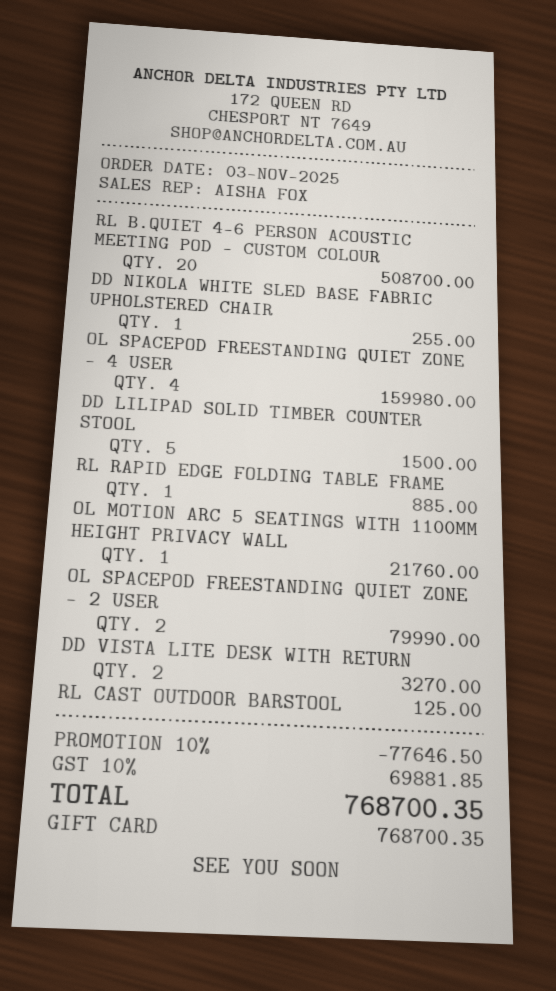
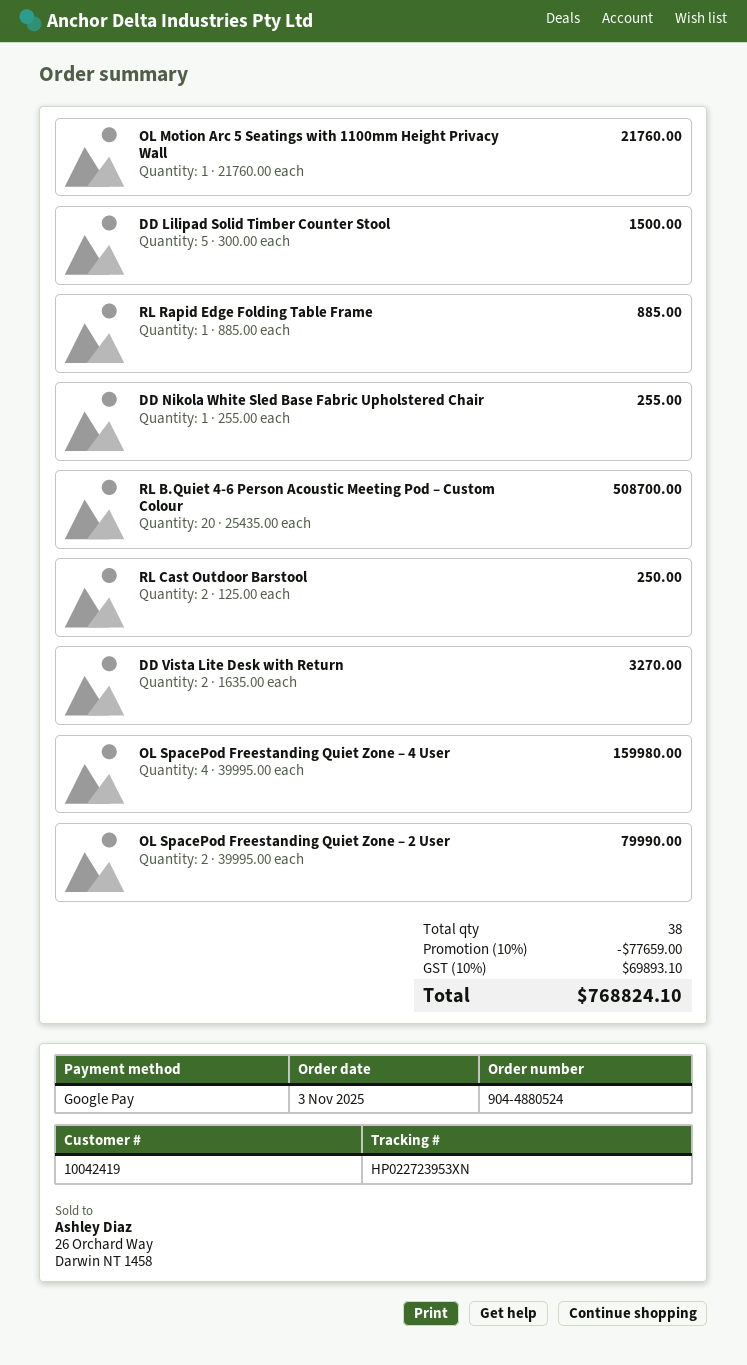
payment method: gift card -> Google Pay
RL CAST OUTDOOR BARSTOOL: 1 for 125.00 -> 2 for 250.00
discount: 10% = 77646.50 -> 10% = 77659.00
tax: 10% = 69881.85 -> 10% = 69893.10
total: 768700.35 -> 768824.10

